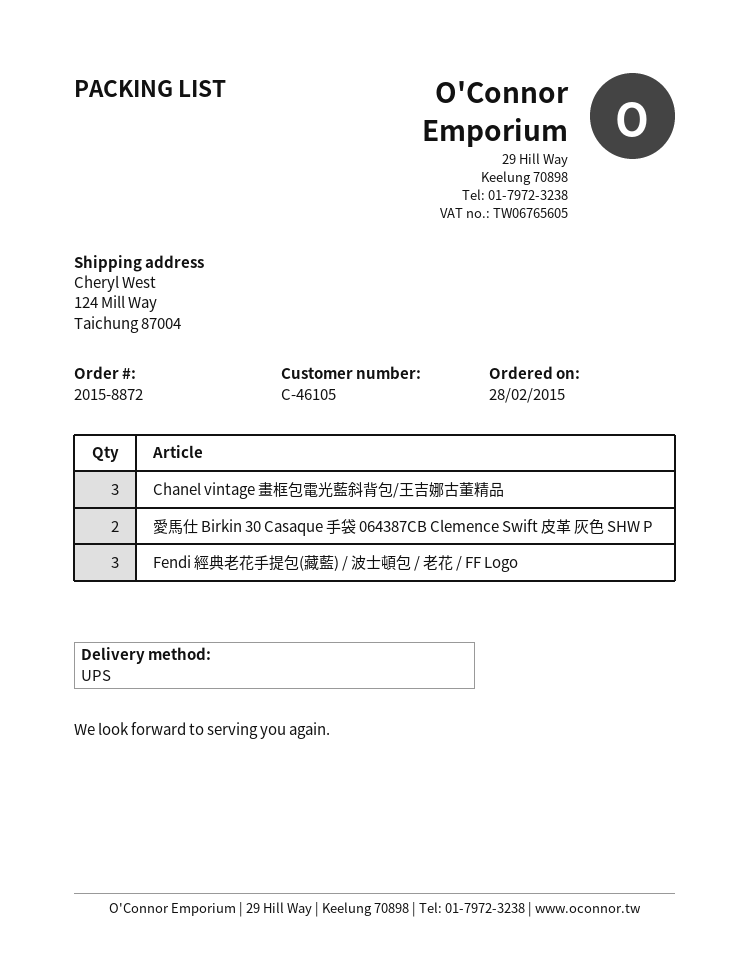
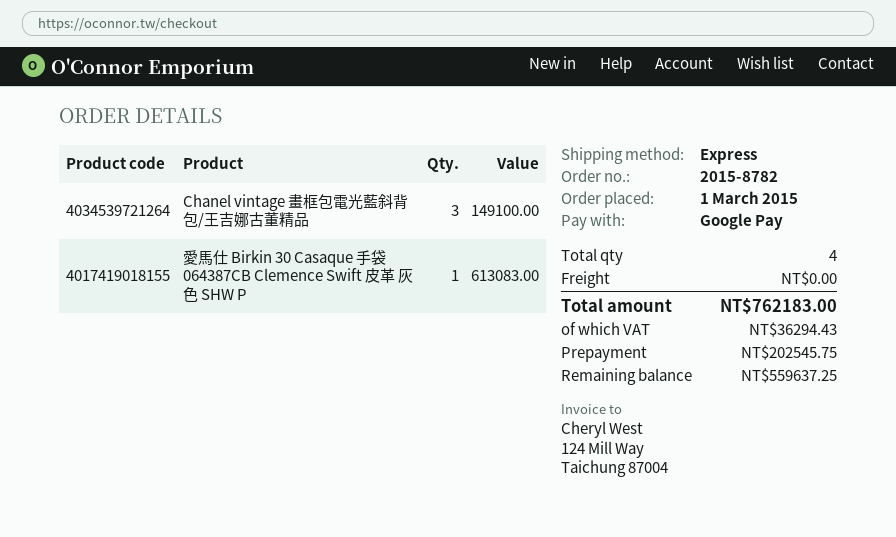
order number: 2015-8872 -> 2015-8782
order date: 2015-02-28 -> 2015-03-01
shipping method: UPS -> express
愛馬仕 Birkin 30 Casaque 手袋 064387CB Clemence Swift 皮革 灰色 SHW P: 2 -> 1
Fendi 經典老花手提包(藏藍) / 波士頓包 / 老花 / FF Logo: 3 -> none

